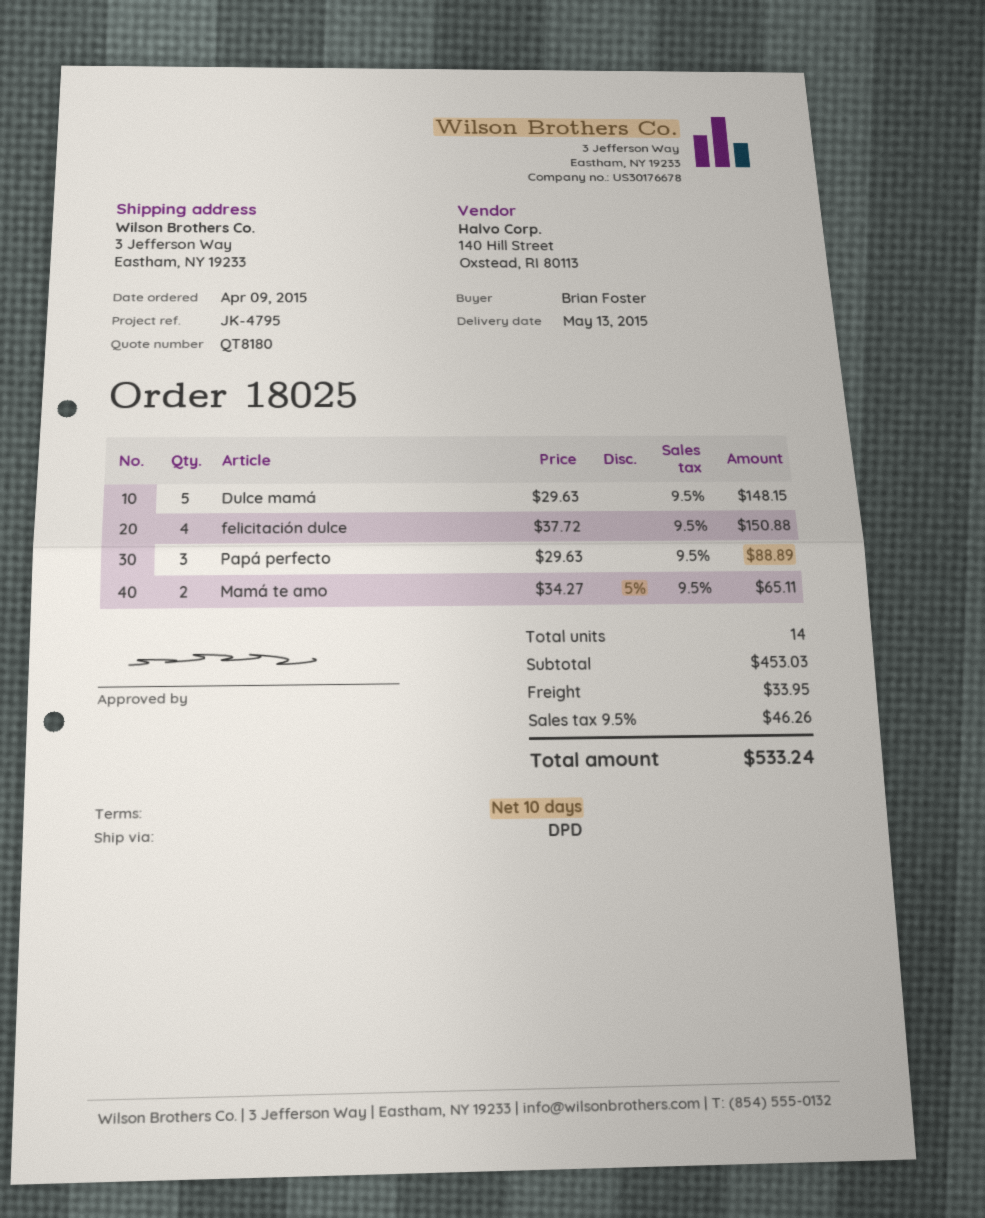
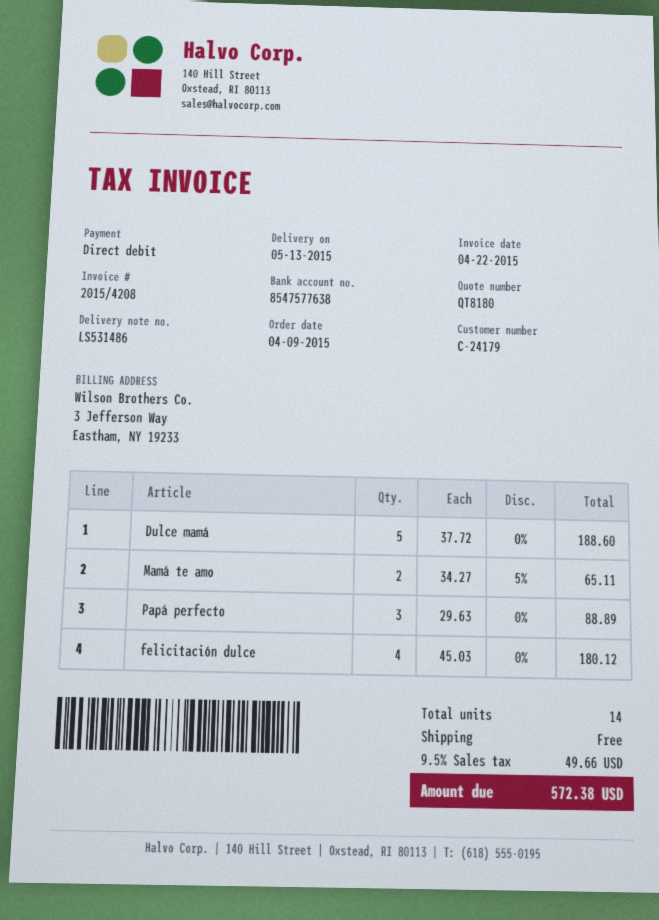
Dulce mamá: 5 x 29.63 = 148.15 -> 5 x 37.72 = 188.60
felicitación dulce: 4 x 37.72 = 150.88 -> 4 x 45.03 = 180.12
shipping: 33.95 -> 0.00
tax: 9.5% = 46.26 -> 9.5% = 49.66
total: 533.24 -> 572.38

